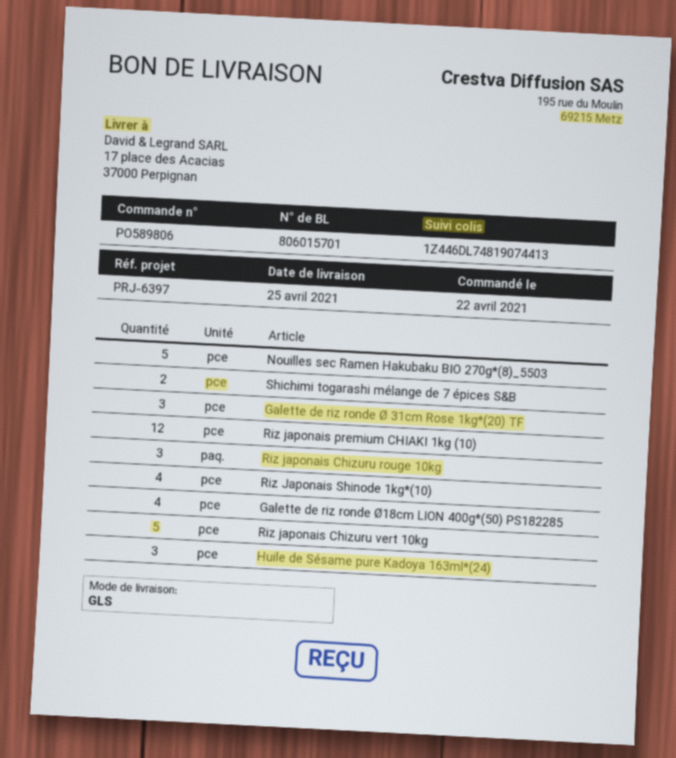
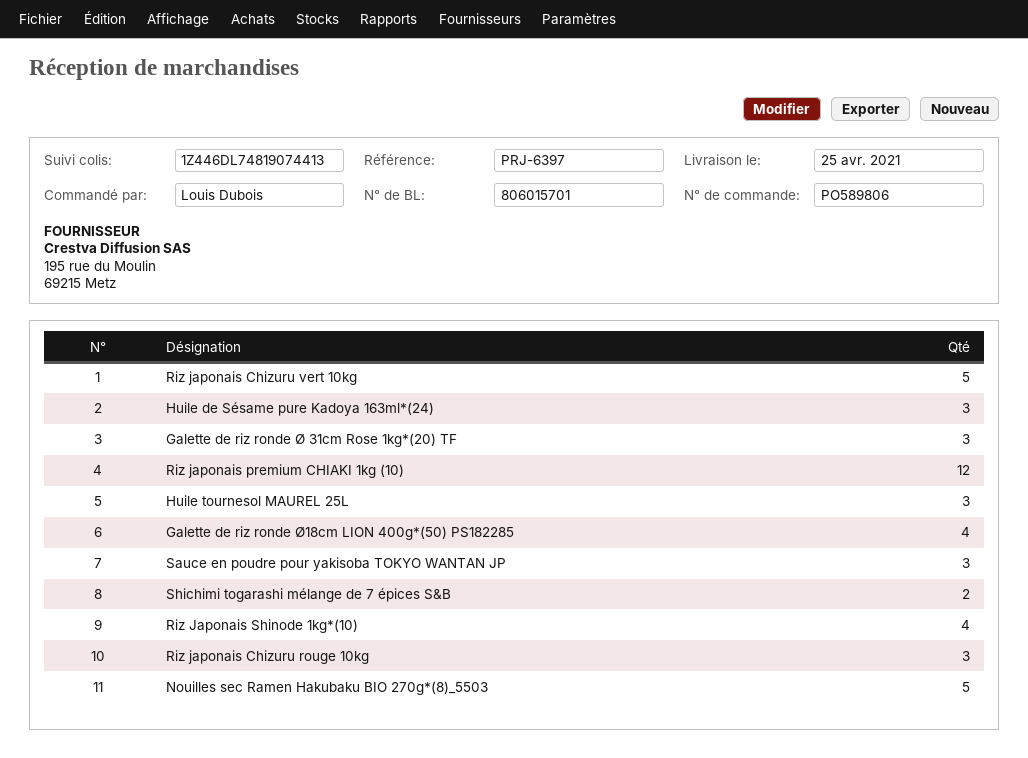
Huile tournesol MAUREL 25L: none -> 3
Sauce en poudre pour yakisoba TOKYO WANTAN JP: none -> 3

